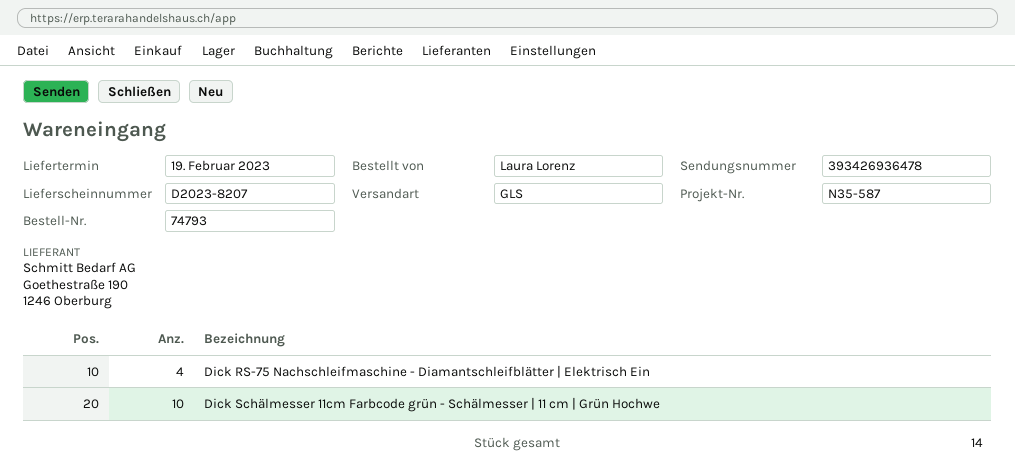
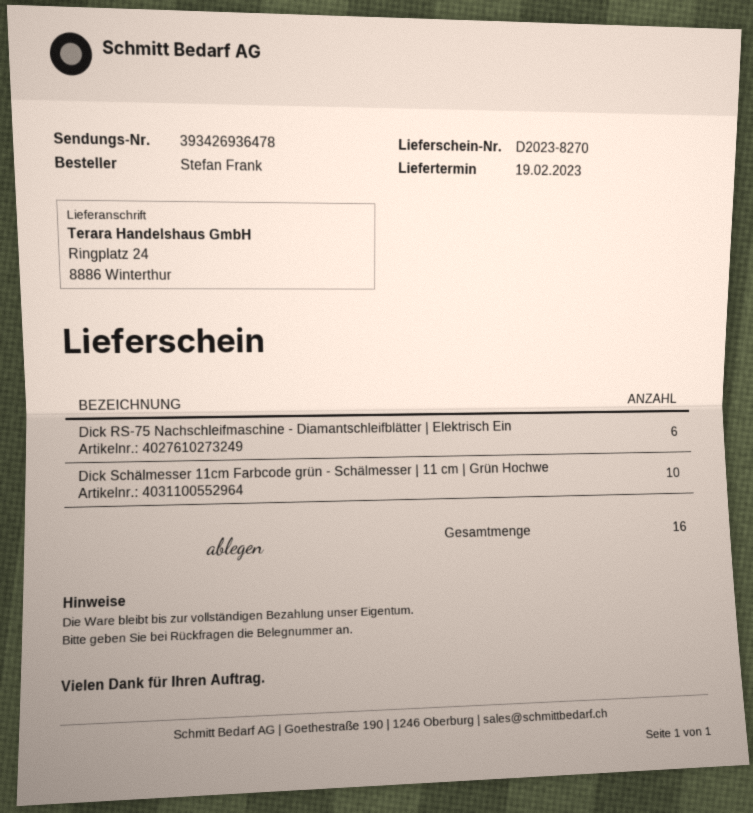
delivery note number: D2023-8207 -> D2023-8270
ordered by: Laura Lorenz -> Stefan Frank
Dick RS-75 Nachschleifmaschine - Diamantschleifblätter | Elektrisch Ein: 4 -> 6
total quantity: 14 -> 16

